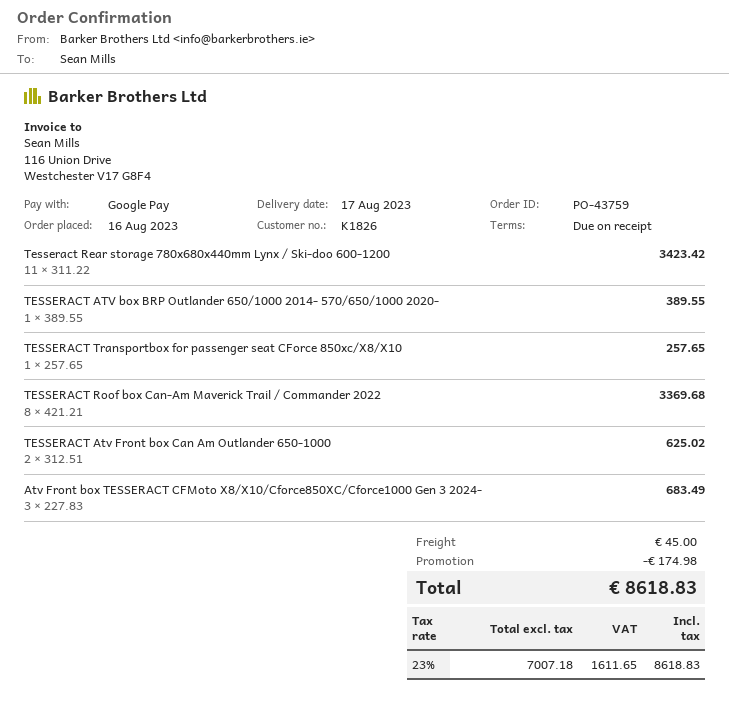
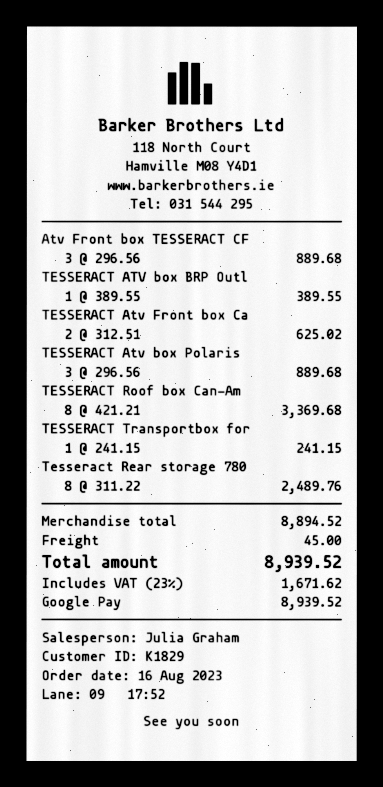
customer number: K1826 -> K1829
Tesseract Rear storage 780x680x440mm Lynx / Ski-doo 600-1200: 11 x 311.22 = 3423.42 -> 8 x 311.22 = 2489.76
TESSERACT Transportbox for passenger seat CForce 850xc/X8/X10: 1 x 257.65 = 257.65 -> 1 x 241.15 = 241.15
Atv Front box TESSERACT CFMoto X8/X10/Cforce850XC/Cforce1000 Gen 3 2024-: 3 x 227.83 = 683.49 -> 3 x 296.56 = 889.68
TESSERACT Atv box Polaris: none -> 3 x 296.56 = 889.68
discount: 174.98 -> none
tax: 23% = 1611.65 -> 23% = 1671.62
total: 8618.83 -> 8939.52

